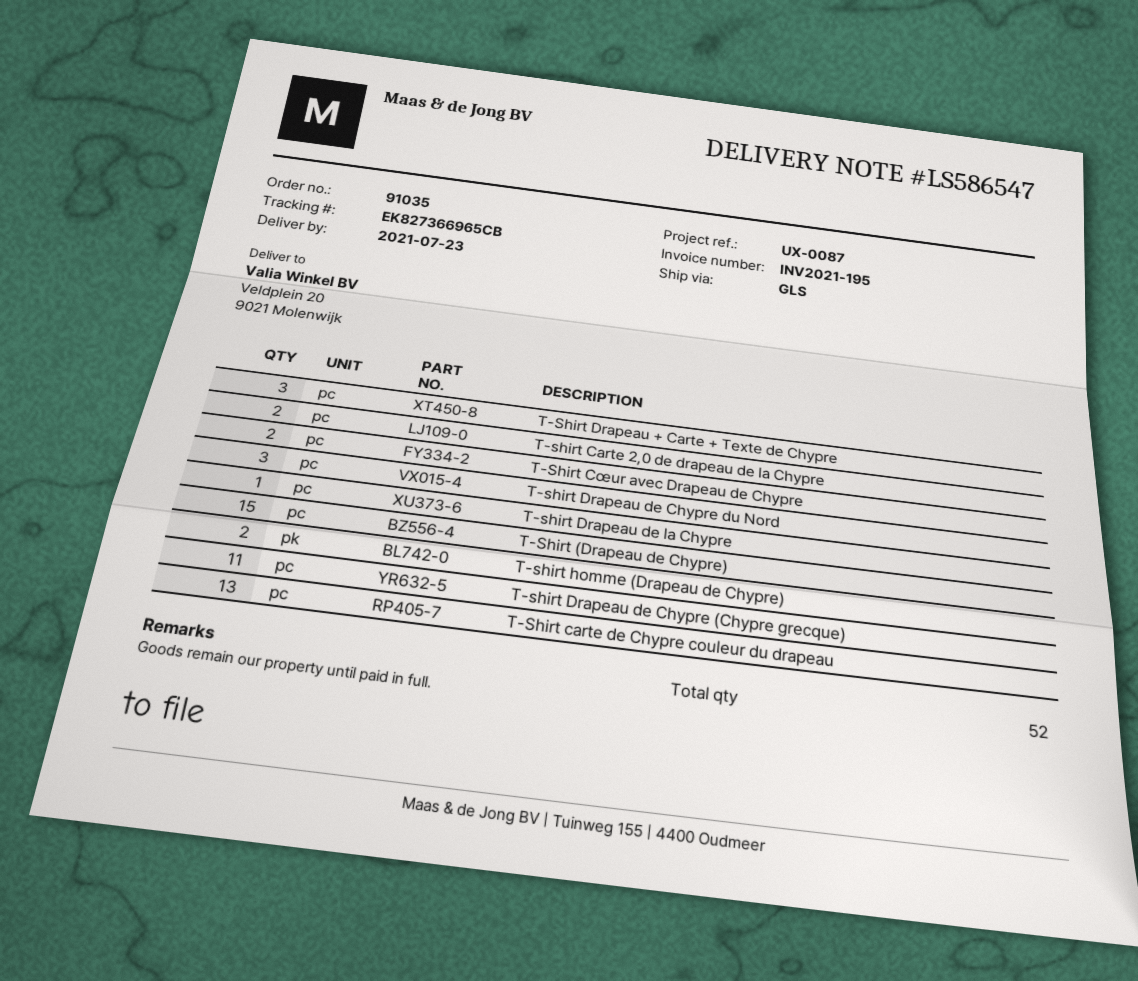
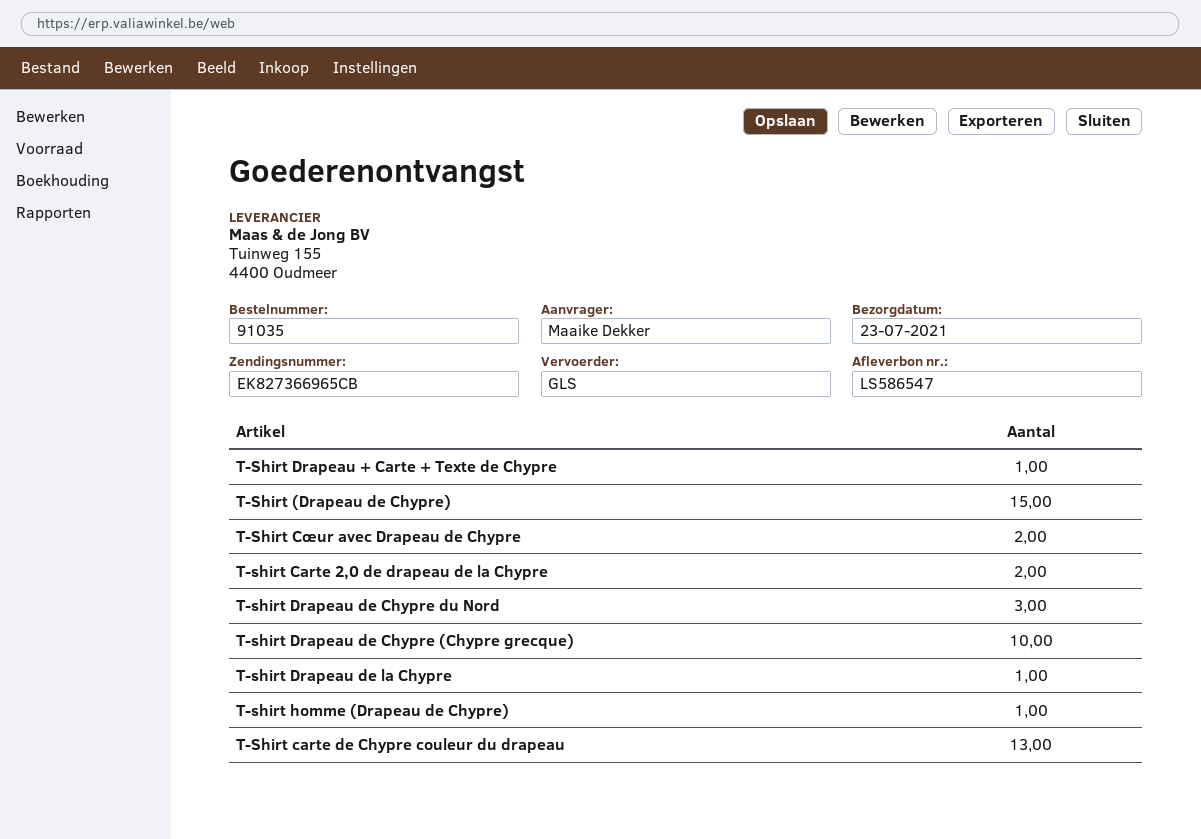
T-Shirt Drapeau + Carte + Texte de Chypre: 3 -> 1
T-shirt homme (Drapeau de Chypre): 2 -> 1
T-shirt Drapeau de Chypre (Chypre grecque): 11 -> 10

